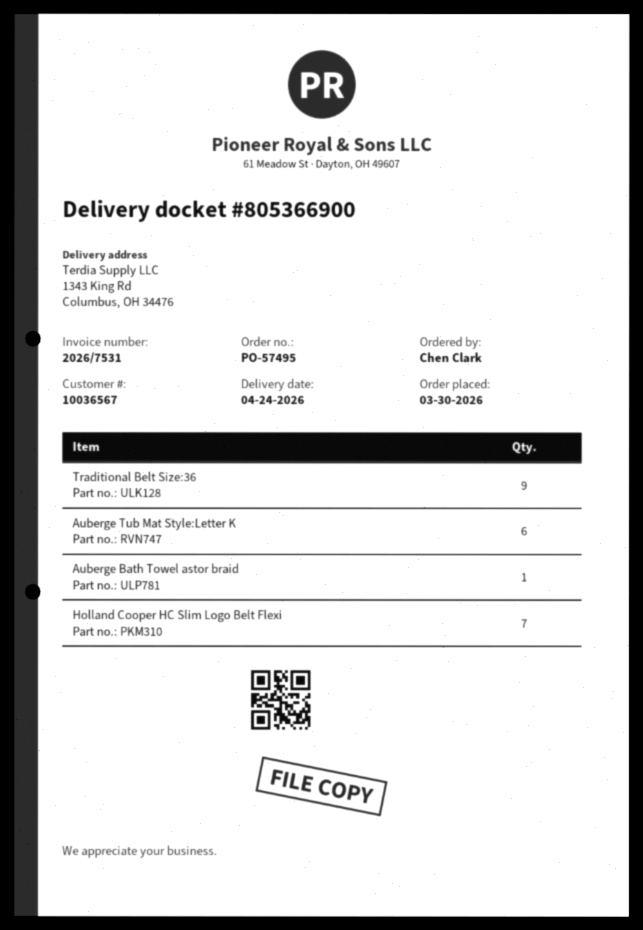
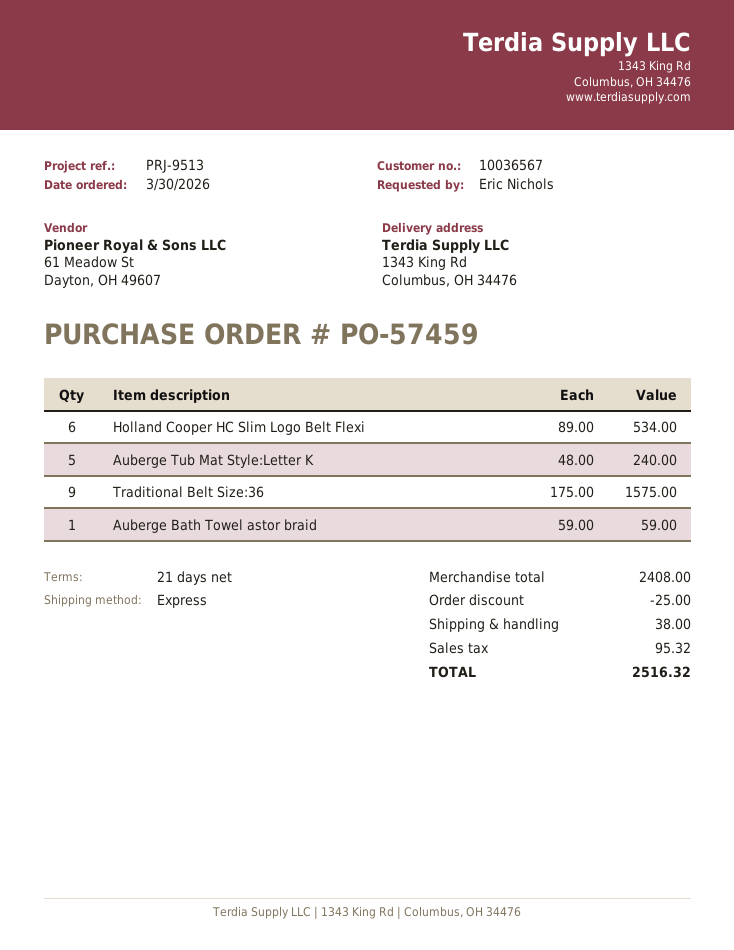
order number: PO-57495 -> PO-57459
ordered by: Chen Clark -> Eric Nichols
Auberge Tub Mat Style:Letter K: 6 -> 5
Holland Cooper HC Slim Logo Belt Flexi: 7 -> 6

